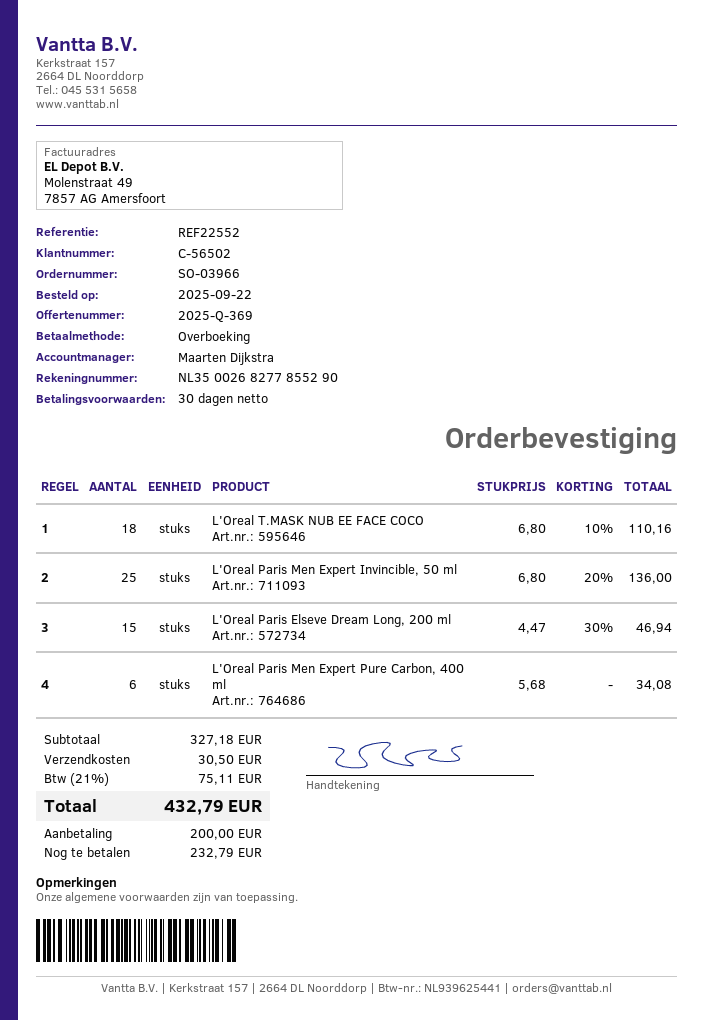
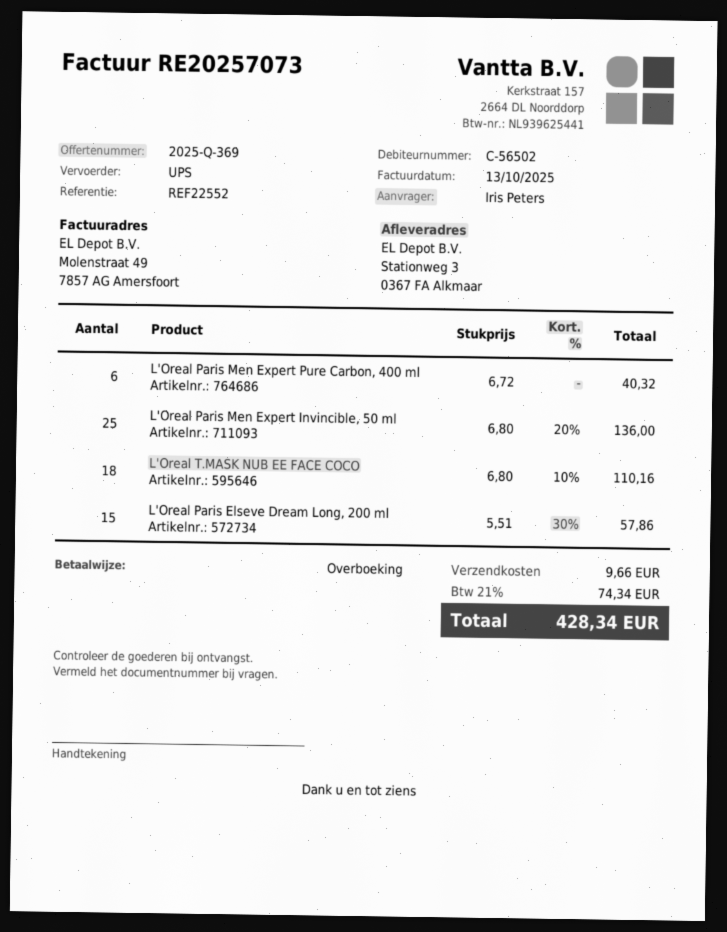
L'Oreal Paris Elseve Dream Long, 200 ml: 15 x 4.47 - 30% = 46.94 -> 15 x 5.51 - 30% = 57.86
L'Oreal Paris Men Expert Pure Carbon, 400 ml: 6 x 5.68 = 34.08 -> 6 x 6.72 = 40.32
shipping: 30.50 -> 9.66
tax: 21% = 75.11 -> 21% = 74.34
total: 432.79 -> 428.34

